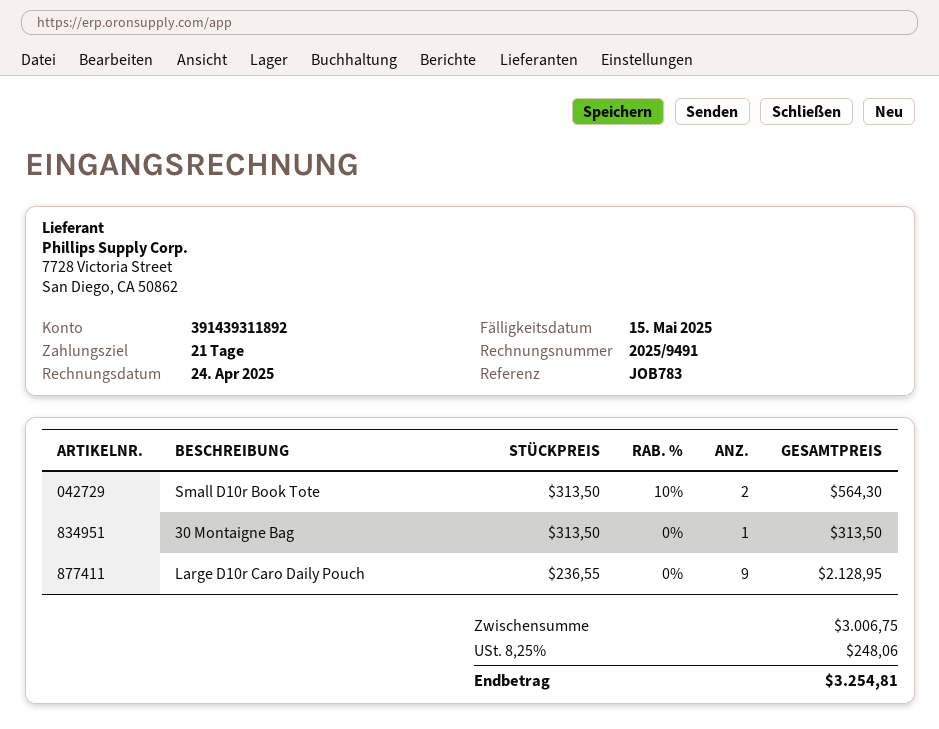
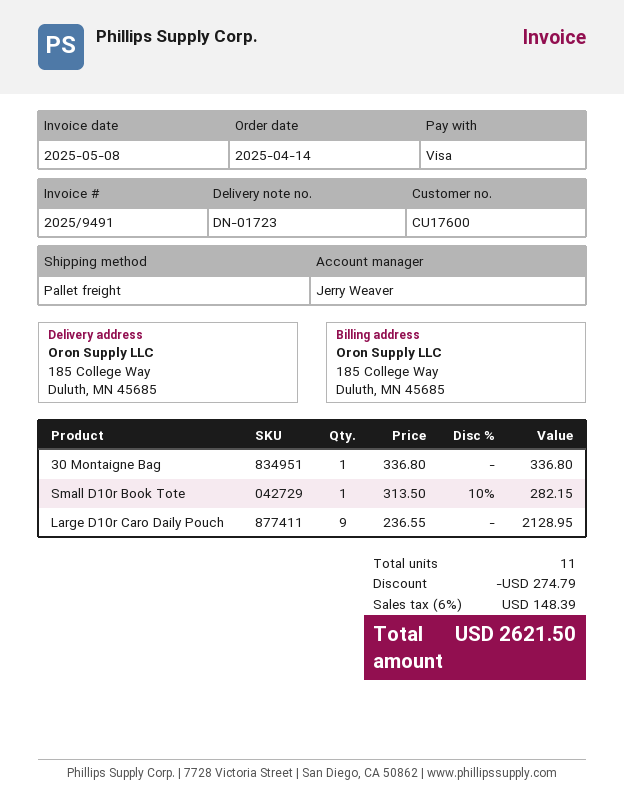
invoice date: 2025-04-24 -> 2025-05-08
Small D10r Book Tote: 2 x 313.50 - 10% = 564.30 -> 1 x 313.50 - 10% = 282.15
30 Montaigne Bag: 1 x 313.50 = 313.50 -> 1 x 336.80 = 336.80
discount: none -> 274.79
tax: 8.25% = 248.06 -> 6% = 148.39
total: 3254.81 -> 2621.50

